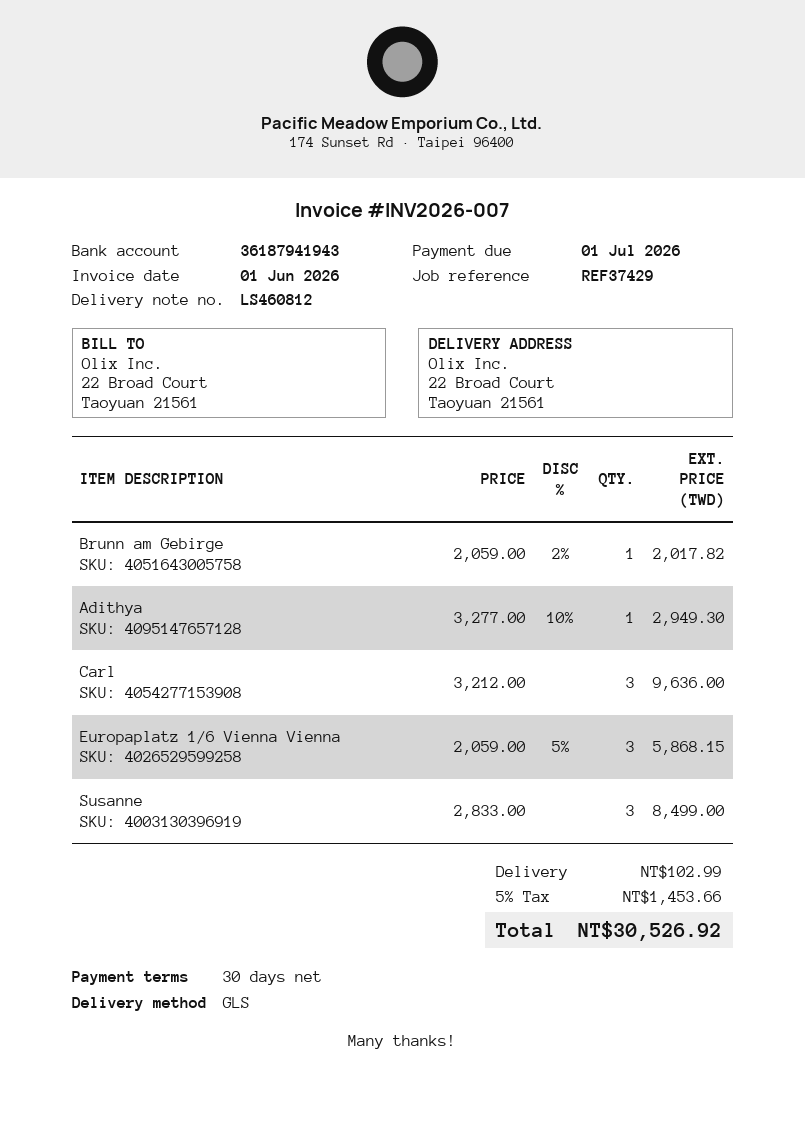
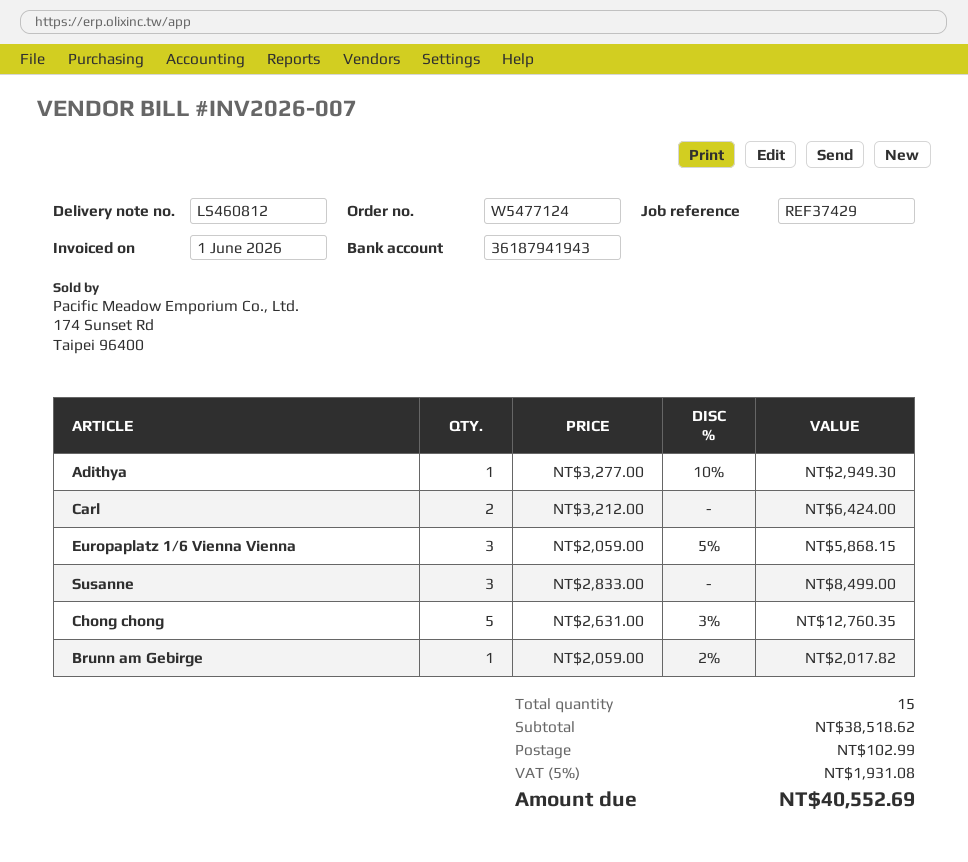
Carl: 3 x 3212.00 = 9636.00 -> 2 x 3212.00 = 6424.00
Chong chong: none -> 5 x 2631.00 - 3% = 12760.35
tax: 5% = 1453.66 -> 5% = 1931.08
total: 30526.92 -> 40552.69

